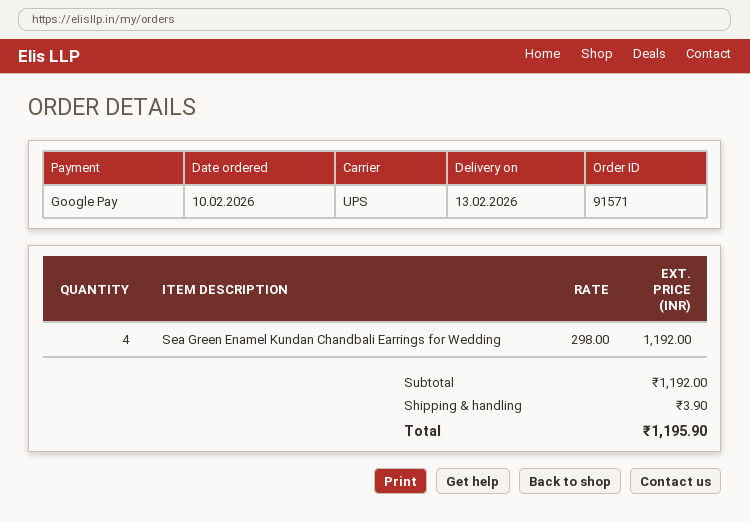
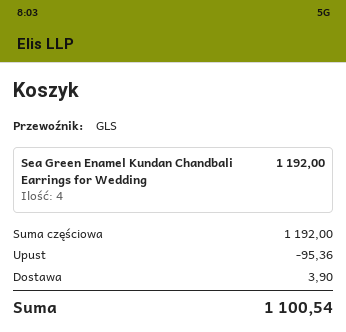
shipping method: UPS -> GLS
discount: none -> 95.36
total: 1195.90 -> 1100.54

